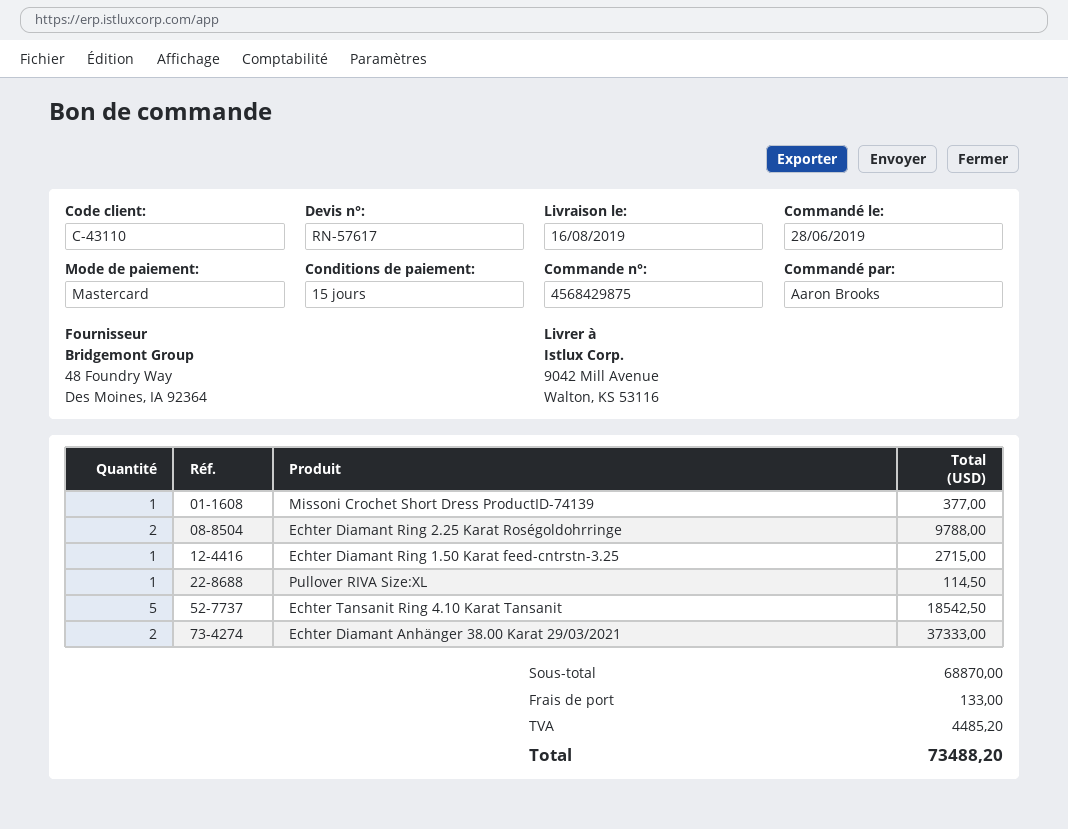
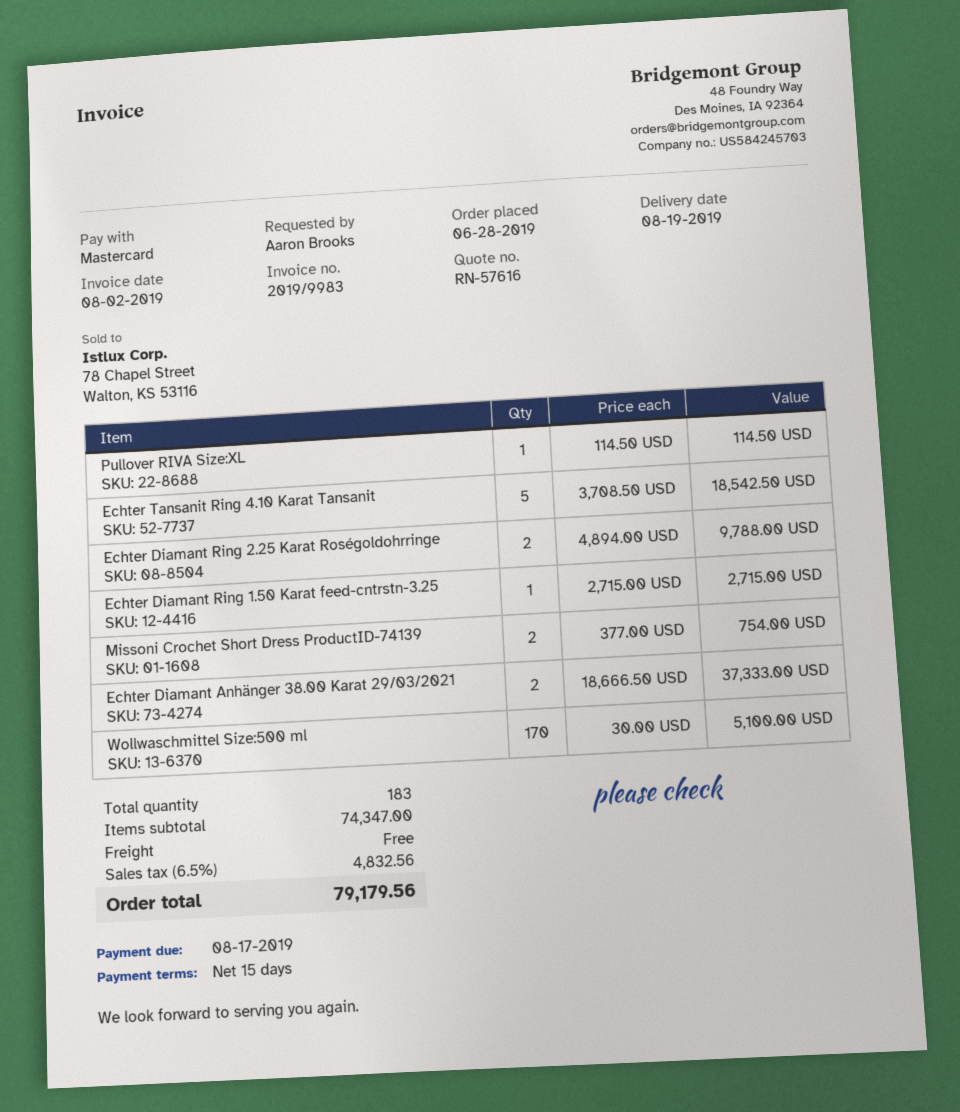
quote number: RN-57617 -> RN-57616
delivery date: 2019-08-16 -> 2019-08-19
Missoni Crochet Short Dress ProductID-74139: 1 for 377.00 -> 2 for 754.00
Wollwaschmittel Size:500 ml: none -> 170 for 5100.00
subtotal: 68870.00 -> 74347.00
shipping: 133.00 -> 0.00
tax: 4485.20 -> 4832.56
total: 73488.20 -> 79179.56

